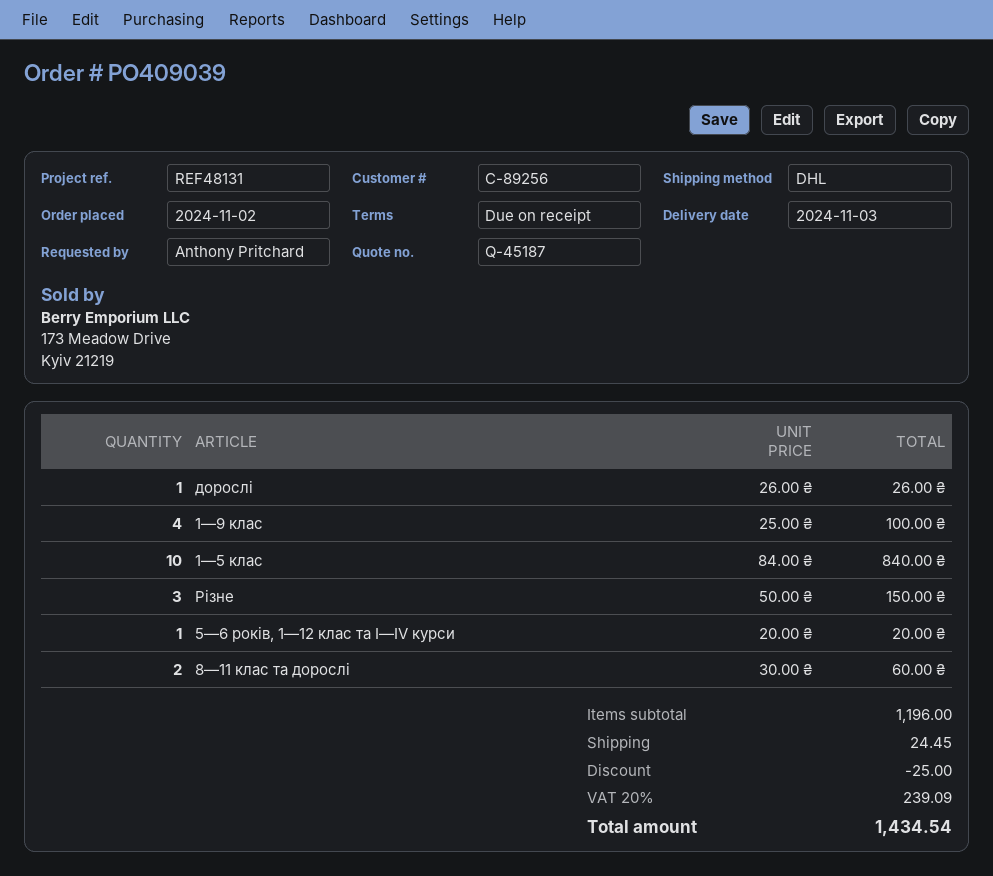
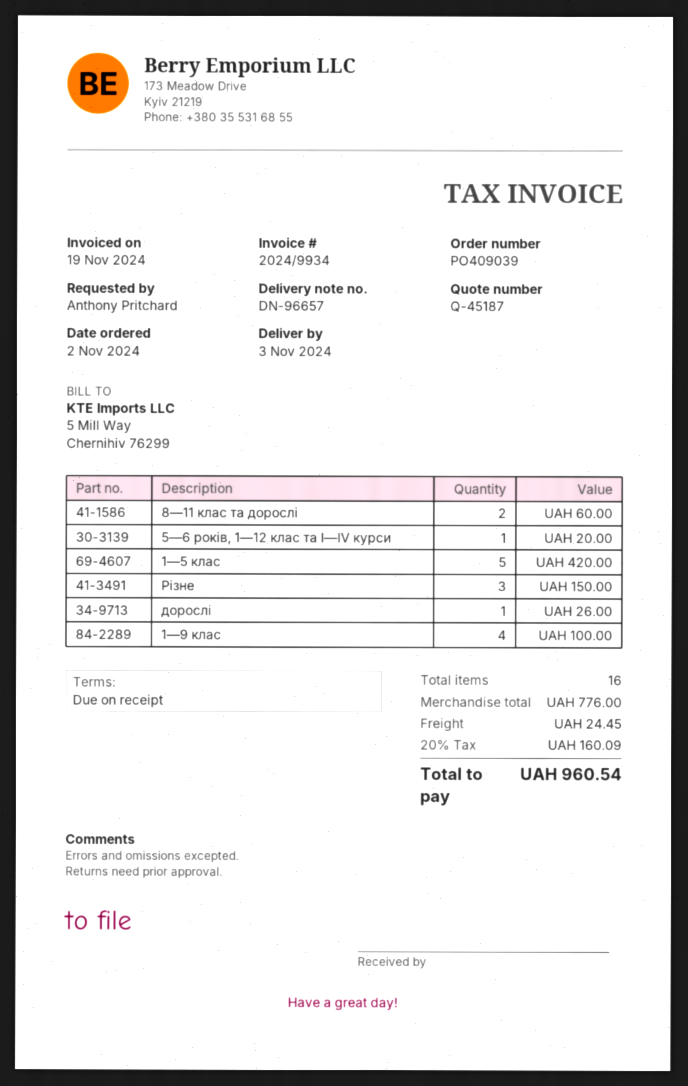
1—5 клас: 10 for 840.00 -> 5 for 420.00
subtotal: 1196.00 -> 776.00
discount: 25.00 -> none
tax: 20% = 239.09 -> 20% = 160.09
total: 1434.54 -> 960.54

